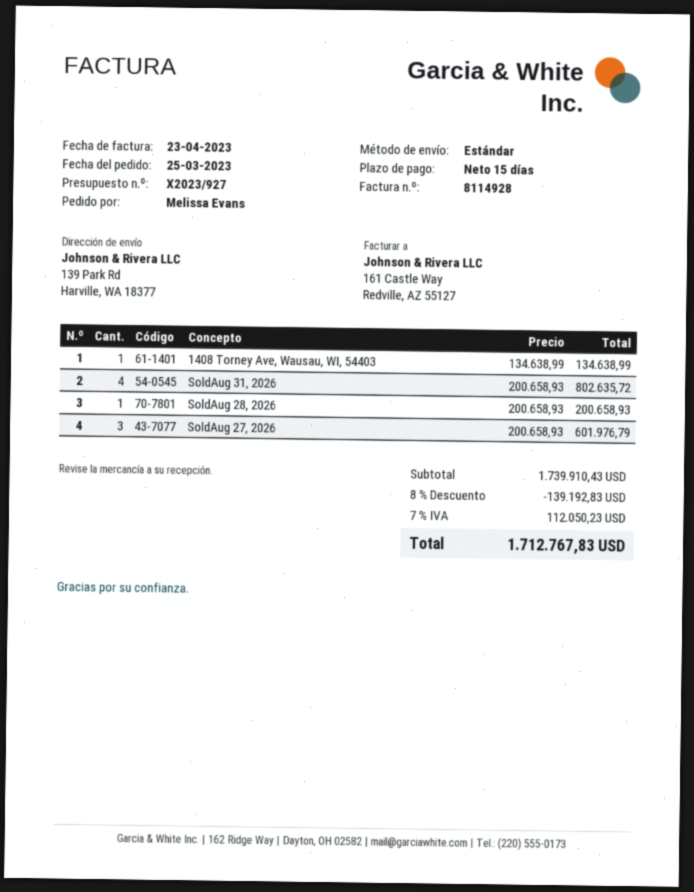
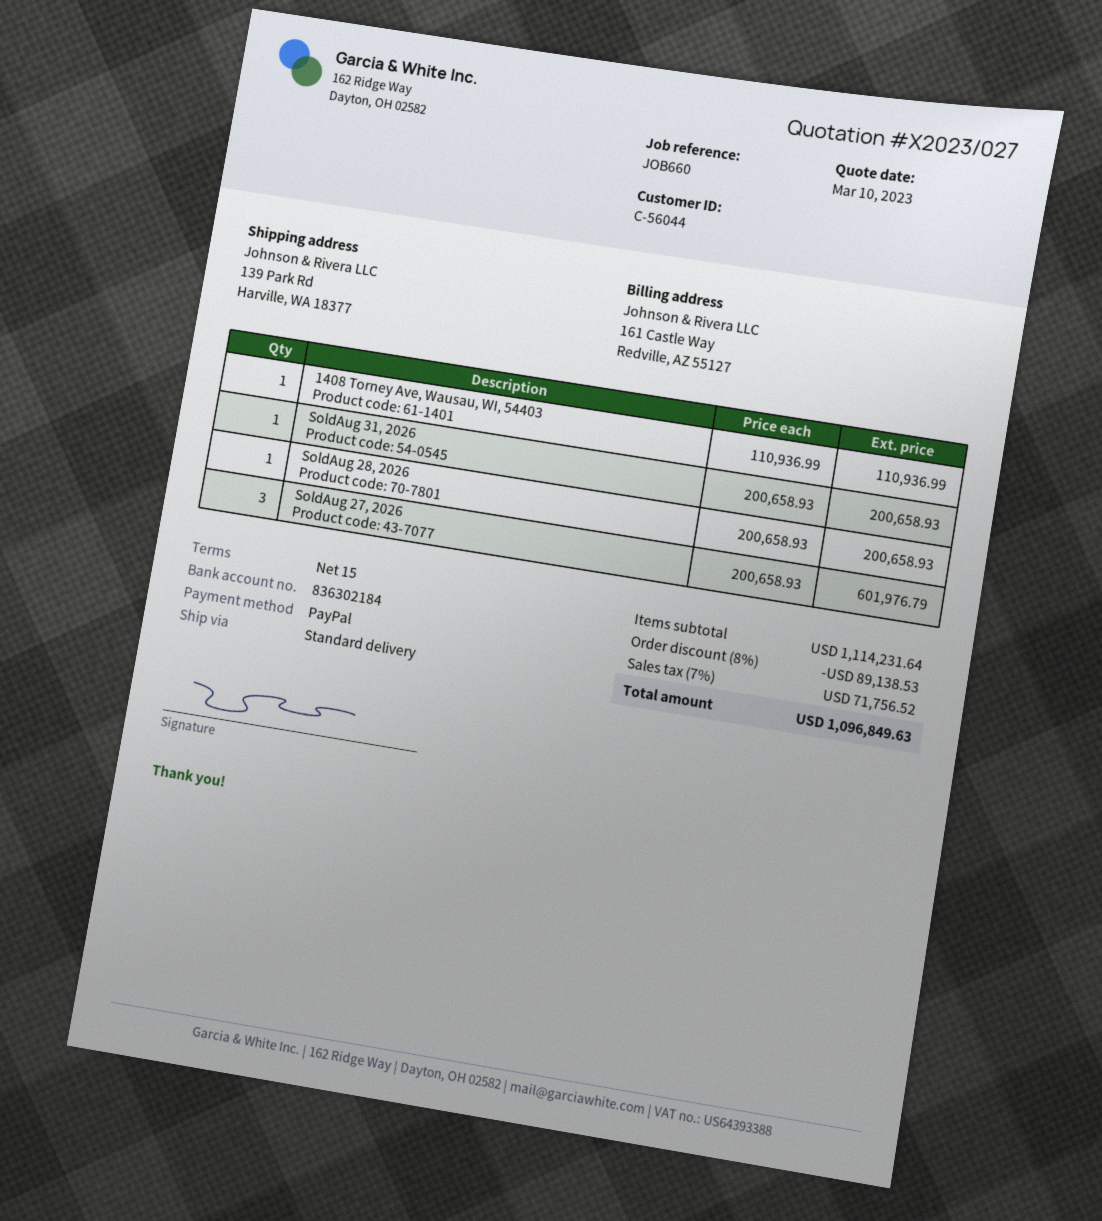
quote number: X2023/927 -> X2023/027
1408 Torney Ave, Wausau, WI, 54403: 1 x 134638.99 = 134638.99 -> 1 x 110936.99 = 110936.99
SoldAug 31, 2026: 4 x 200658.93 = 802635.72 -> 1 x 200658.93 = 200658.93
subtotal: 1739910.43 -> 1114231.64
discount: 8% = 139192.83 -> 8% = 89138.53
tax: 7% = 112050.23 -> 7% = 71756.52
total: 1712767.83 -> 1096849.63

